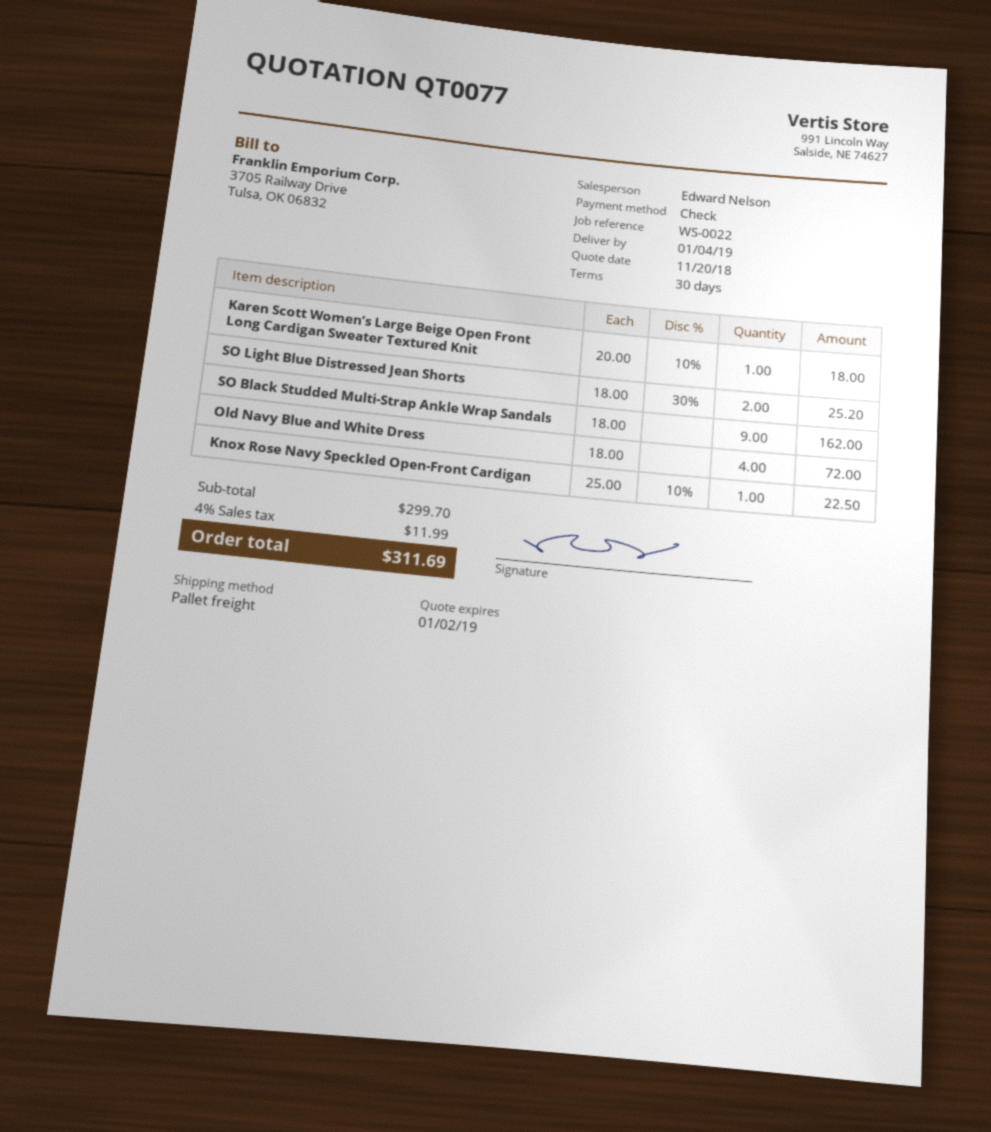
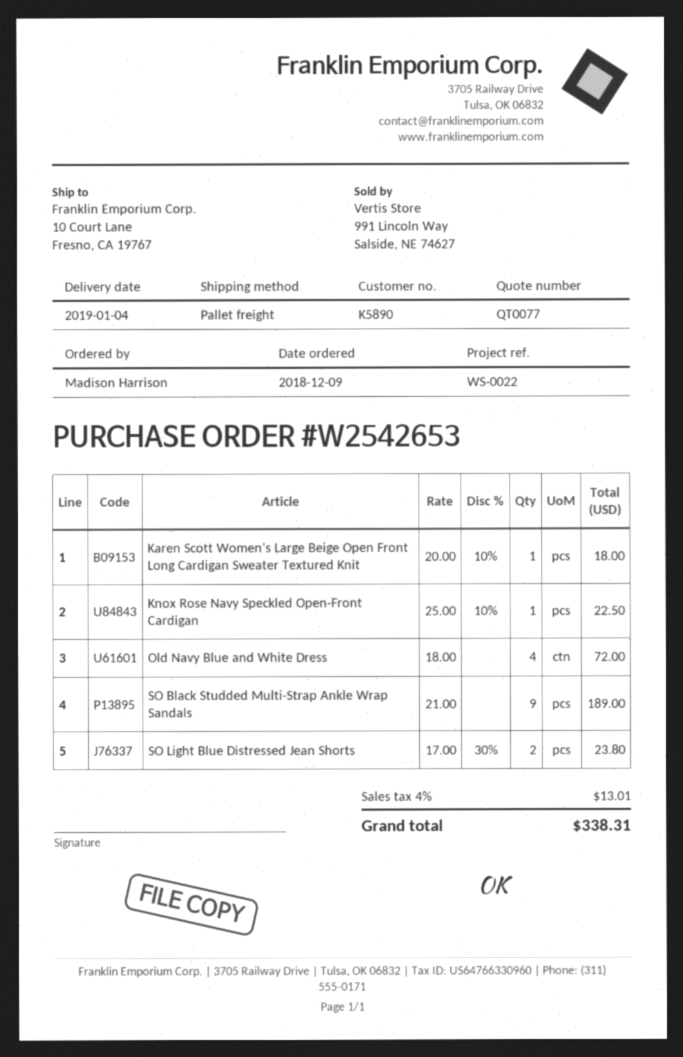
SO Light Blue Distressed Jean Shorts: 2 x 18.00 - 30% = 25.20 -> 2 x 17.00 - 30% = 23.80
SO Black Studded Multi-Strap Ankle Wrap Sandals: 9 x 18.00 = 162.00 -> 9 x 21.00 = 189.00
tax: 4% = 11.99 -> 4% = 13.01
total: 311.69 -> 338.31

